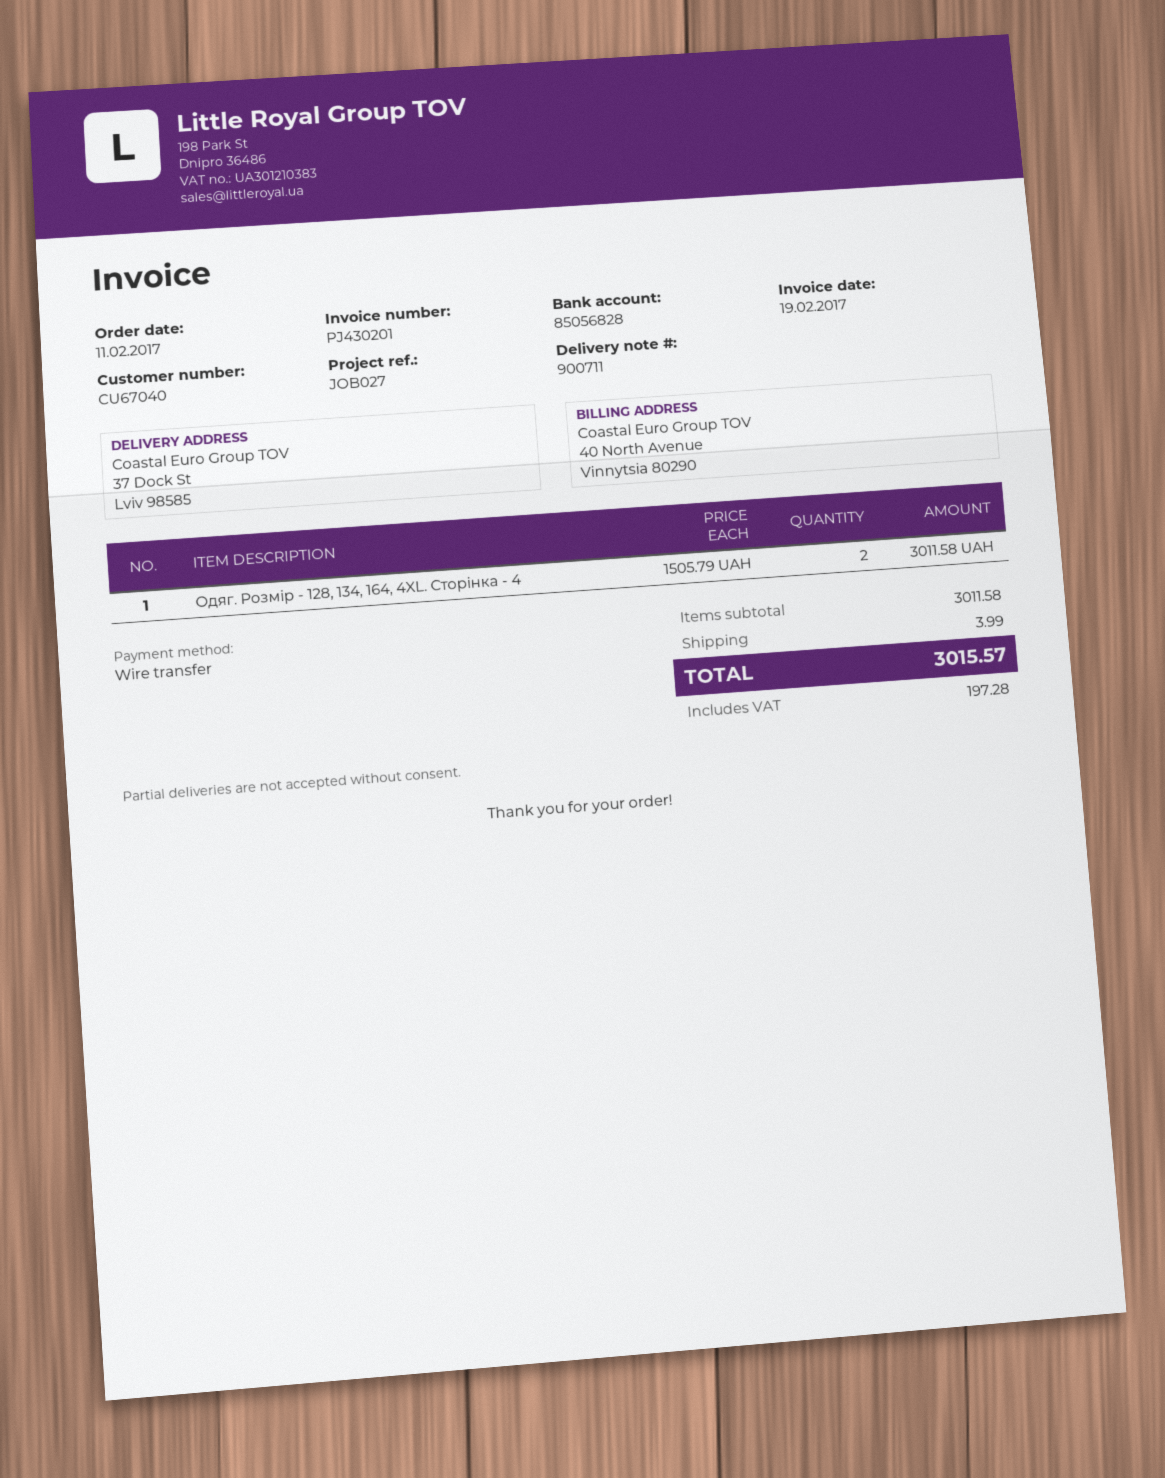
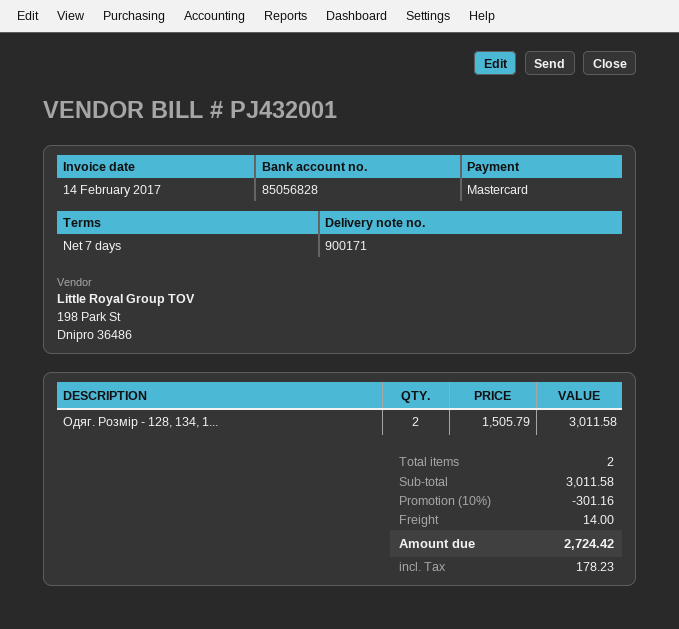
delivery note number: 900711 -> 900171
invoice number: PJ430201 -> PJ432001
invoice date: 2017-02-19 -> 2017-02-14
payment method: bank transfer -> Mastercard
discount: none -> 10% = 301.16
shipping: 3.99 -> 14.00
tax: 197.28 -> 178.23
total: 3015.57 -> 2724.42

